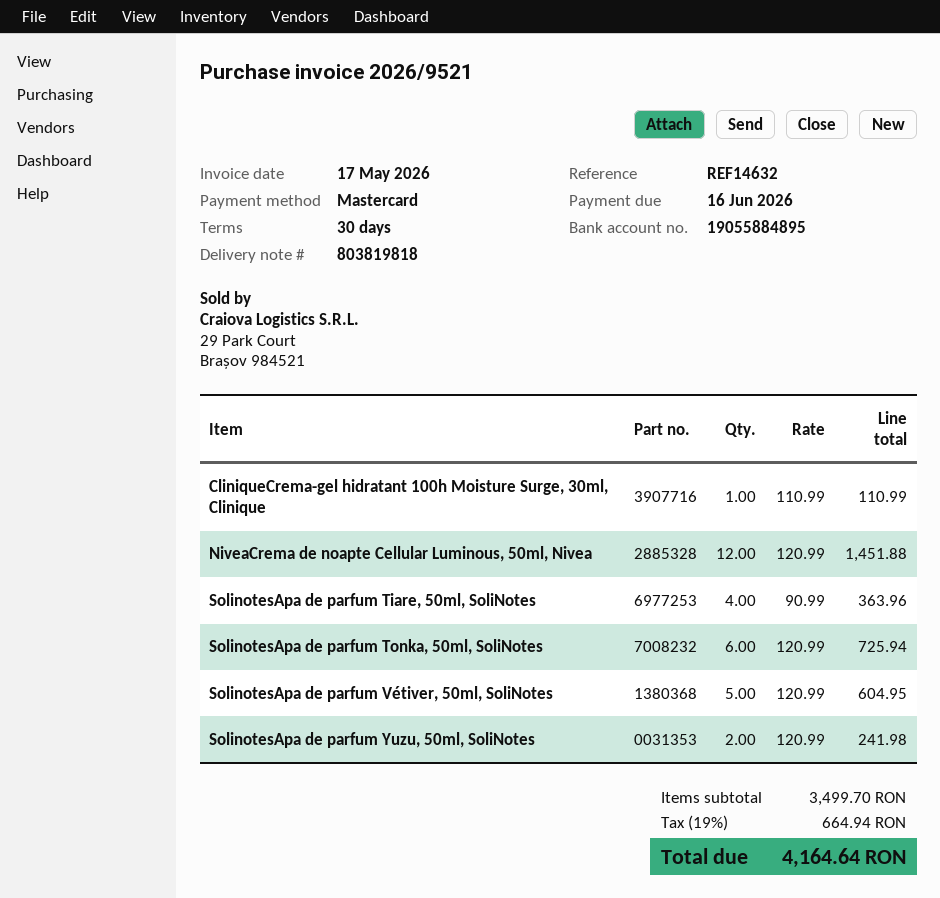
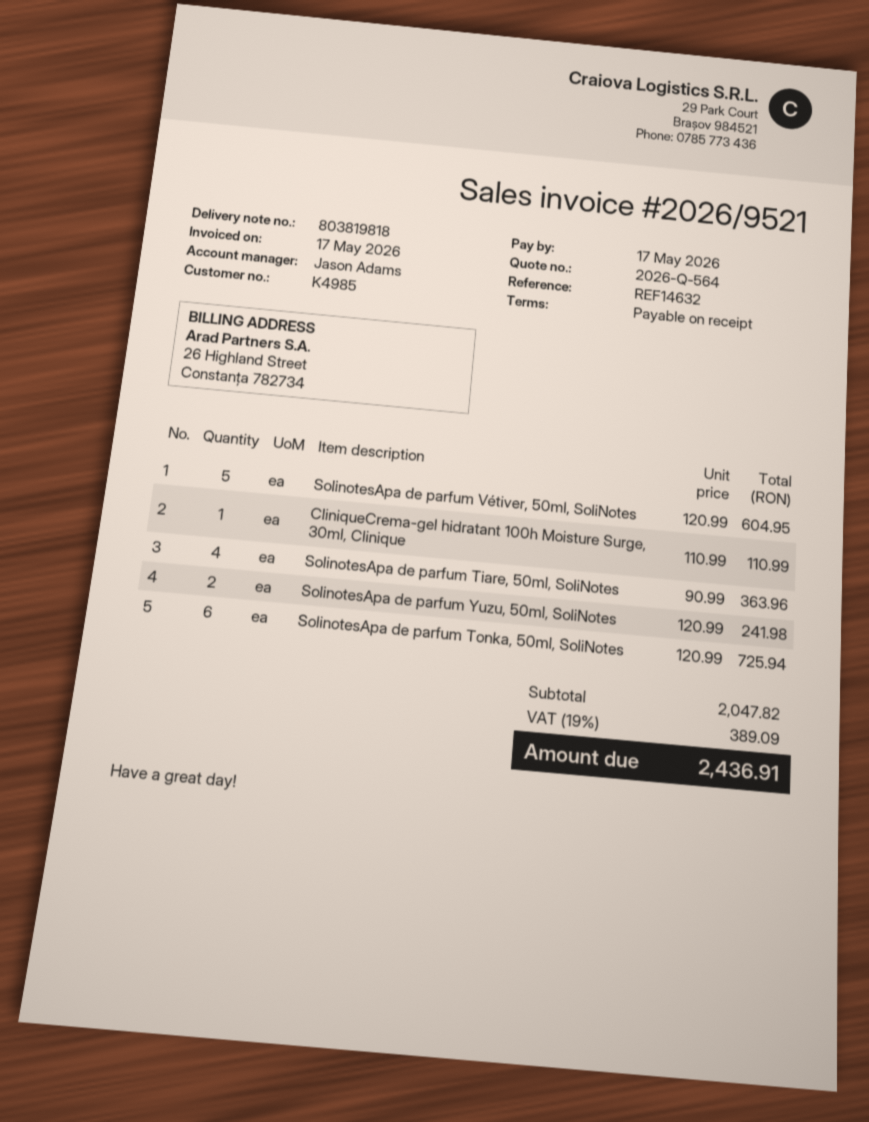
payment terms: 30 days -> on receipt
due date: 2026-06-16 -> 2026-05-17
NiveaCrema de noapte Cellular Luminous, 50ml, Nivea: 12 x 120.99 = 1451.88 -> none
subtotal: 3499.70 -> 2047.82
tax: 19% = 664.94 -> 19% = 389.09
total: 4164.64 -> 2436.91

